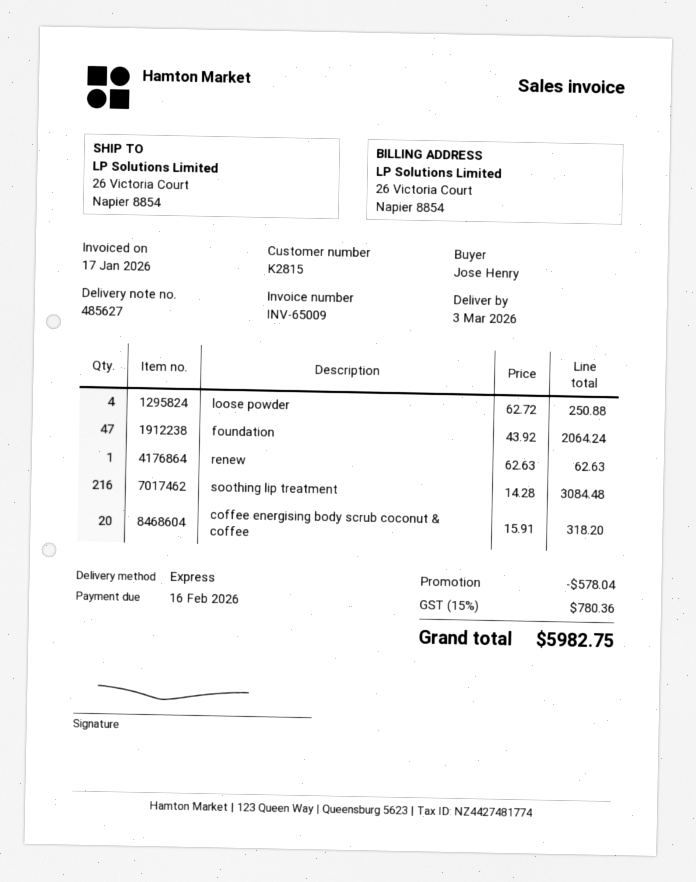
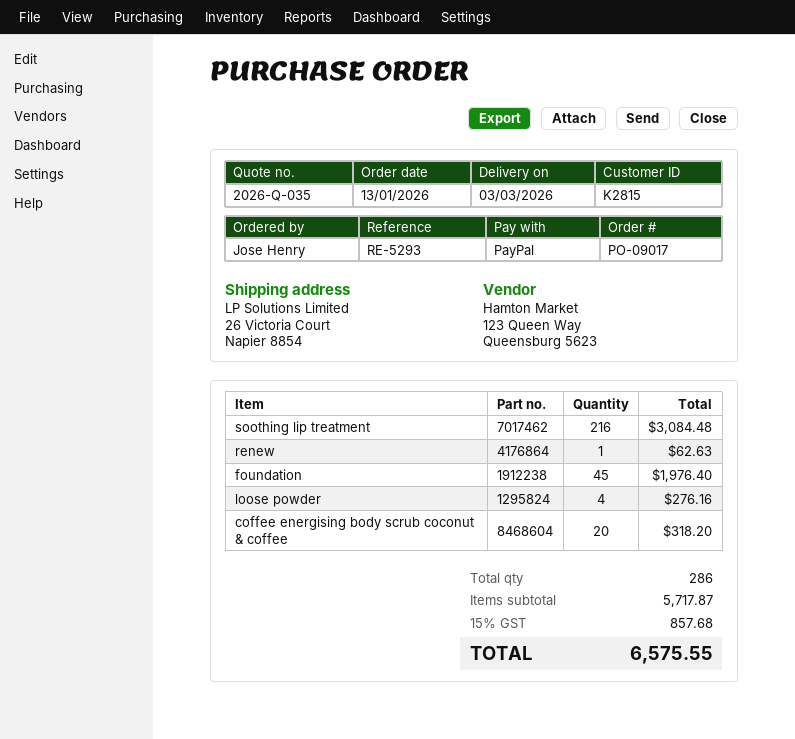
loose powder: 4 for 250.88 -> 4 for 276.16
foundation: 47 for 2064.24 -> 45 for 1976.40
discount: 578.04 -> none
tax: 15% = 780.36 -> 15% = 857.68
total: 5982.75 -> 6575.55

